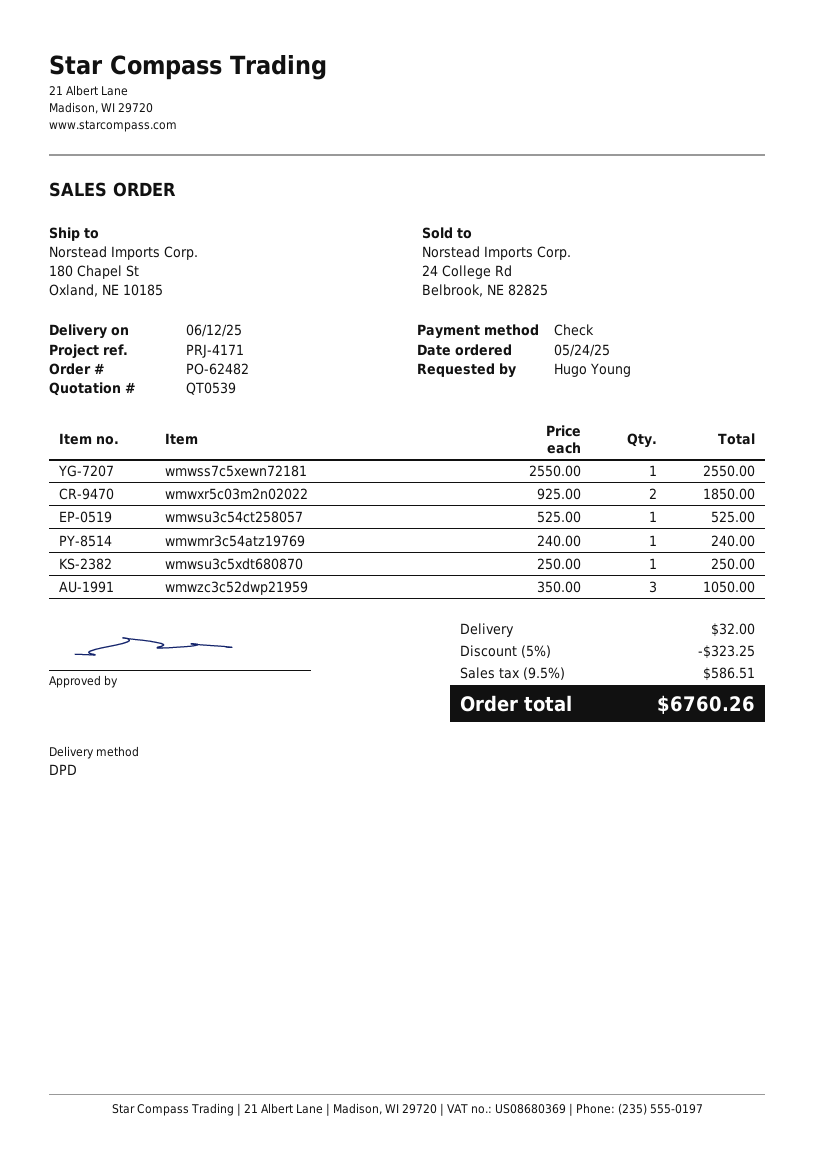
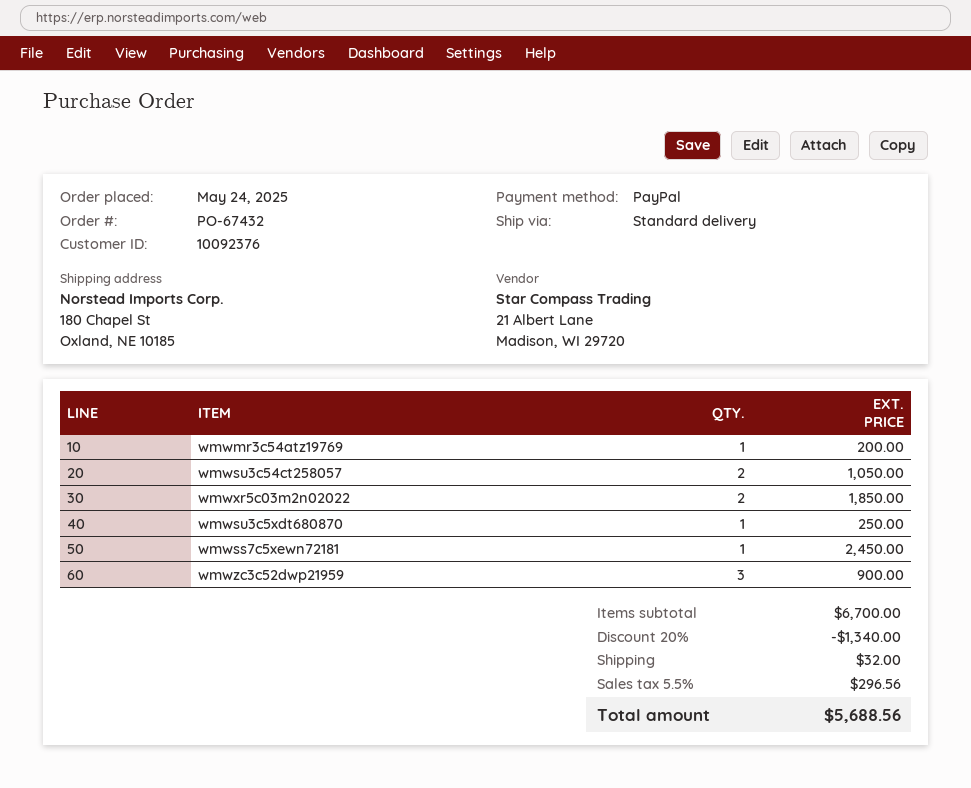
order number: PO-62482 -> PO-67432
payment method: cheque -> PayPal
shipping method: DPD -> standard
wmwss7c5xewn72181: 1 for 2550.00 -> 1 for 2450.00
wmwsu3c54ct258057: 1 for 525.00 -> 2 for 1050.00
wmwmr3c54atz19769: 1 for 240.00 -> 1 for 200.00
wmwzc3c52dwp21959: 3 for 1050.00 -> 3 for 900.00
discount: 5% = 323.25 -> 20% = 1340.00
tax: 9.5% = 586.51 -> 5.5% = 296.56
total: 6760.26 -> 5688.56

